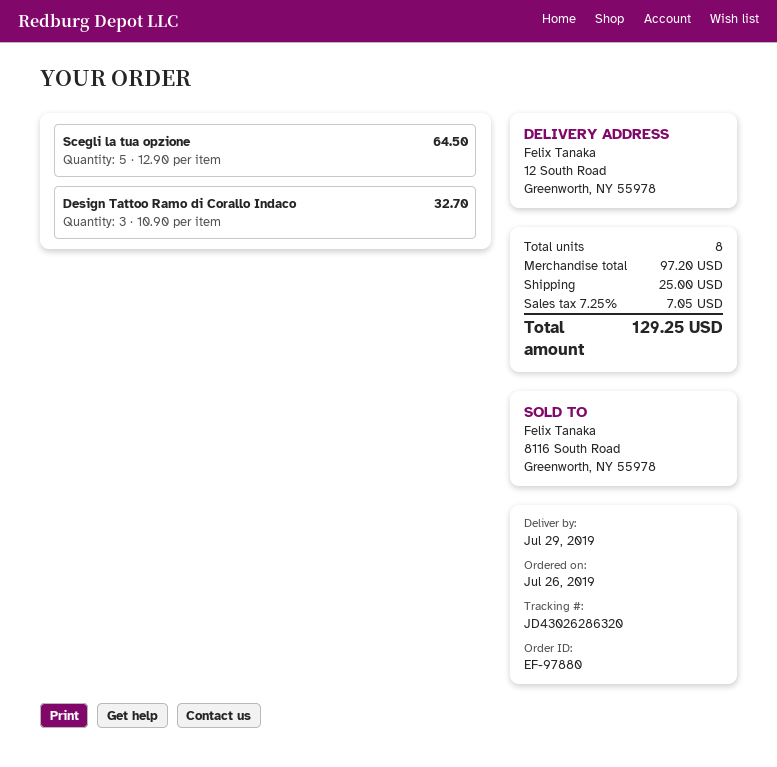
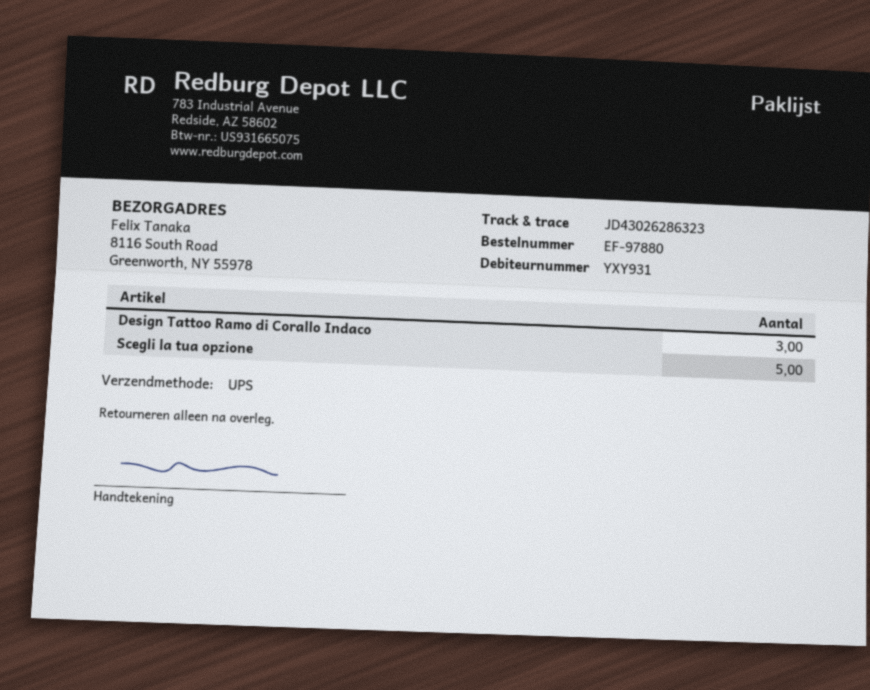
tracking number: JD43026286320 -> JD43026286323
ship to: 12 South Road, Greenworth, NY 55978 -> 8116 South Road, Greenworth, NY 55978

